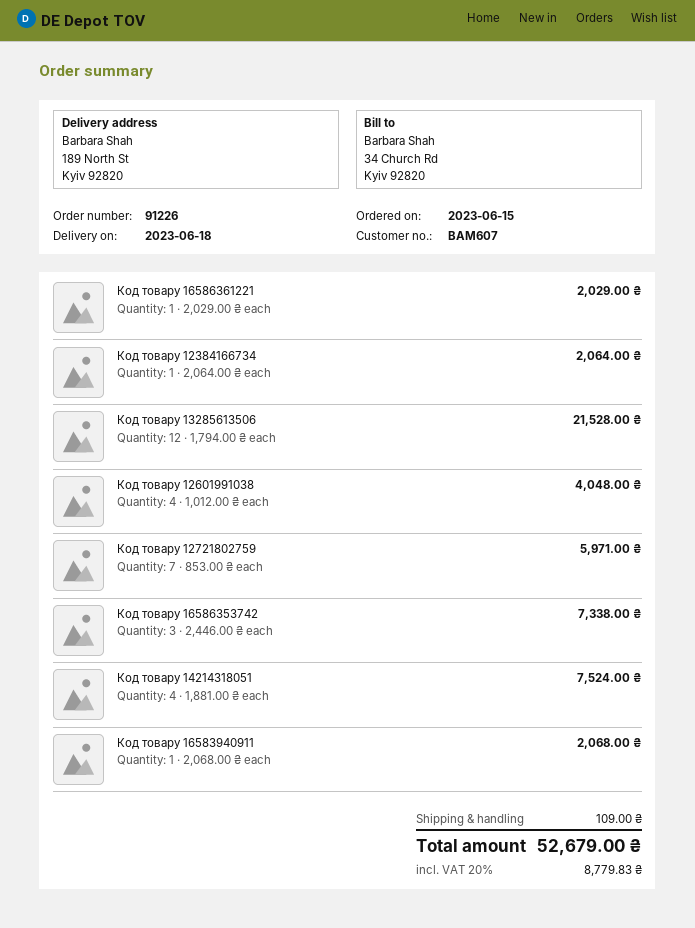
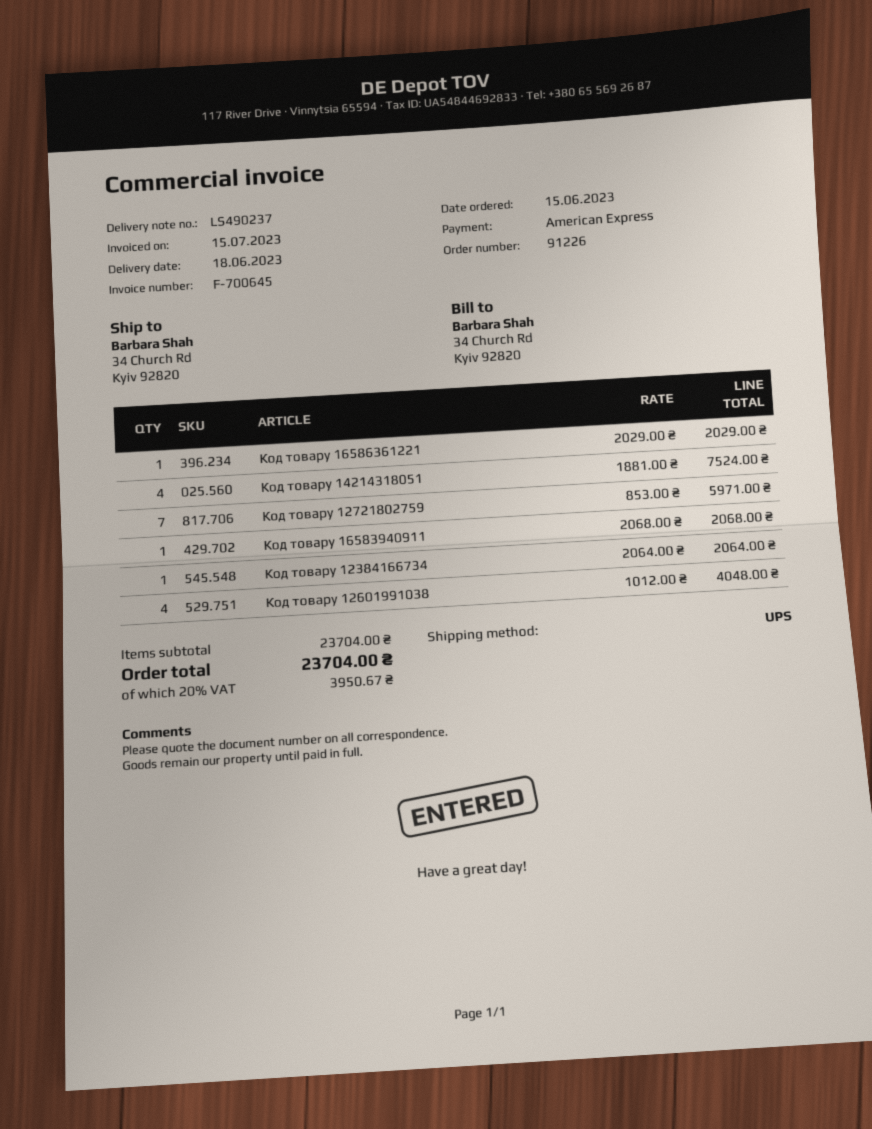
ship to: 189 North St, Kyiv 92820 -> 34 Church Rd, Kyiv 92820
Код товару 13285613506: 12 x 1794.00 = 21528.00 -> none
Код товару 16586353742: 3 x 2446.00 = 7338.00 -> none
shipping: 109.00 -> none
tax: 20% = 8779.83 -> 20% = 3950.67
total: 52679.00 -> 23704.00

